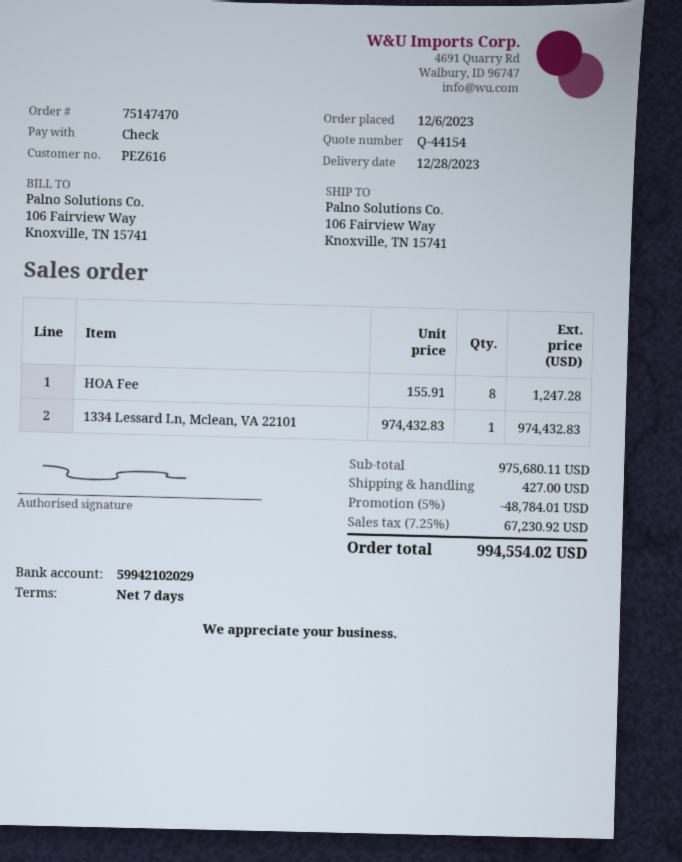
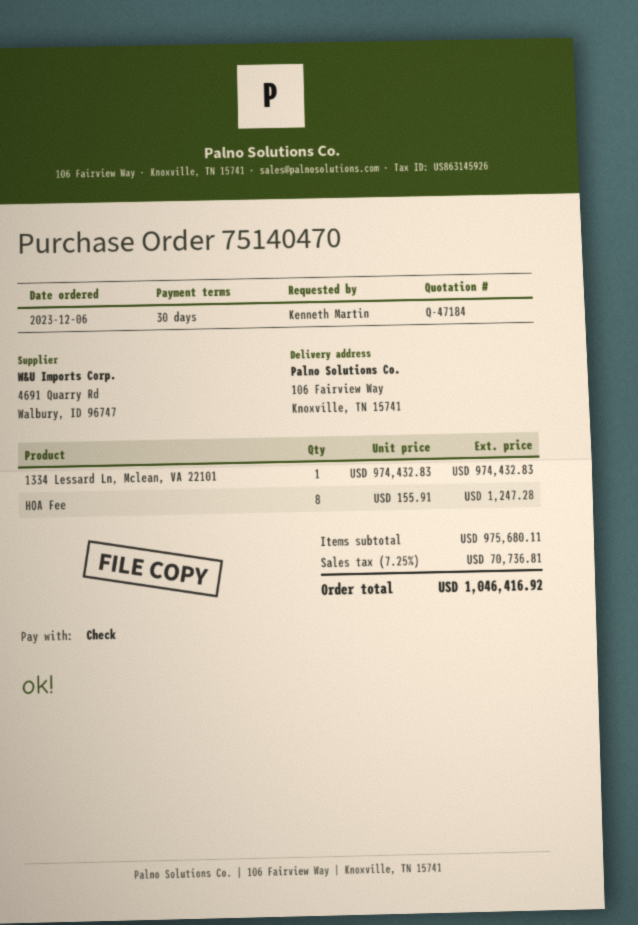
quote number: Q-44154 -> Q-47184
order number: 75147470 -> 75140470
payment terms: 7 days -> 30 days
discount: 5% = 48784.01 -> none
shipping: 427.00 -> none
tax: 7.25% = 67230.92 -> 7.25% = 70736.81
total: 994554.02 -> 1046416.92

